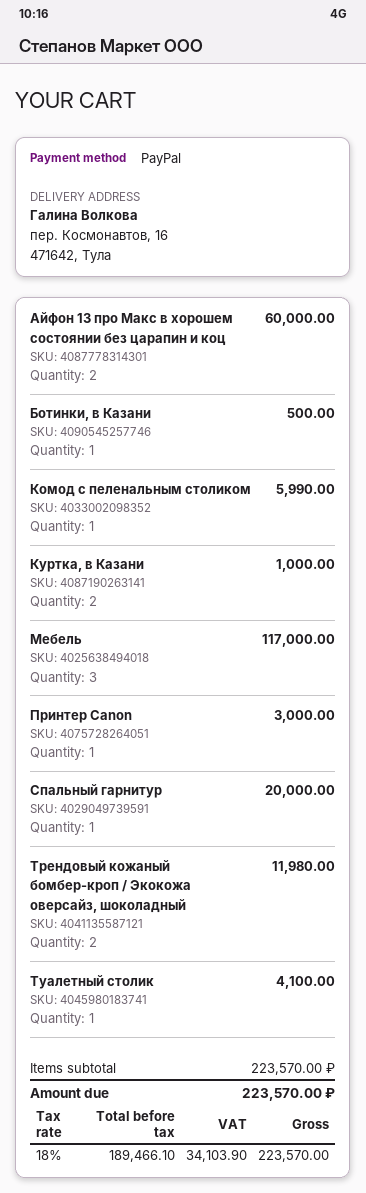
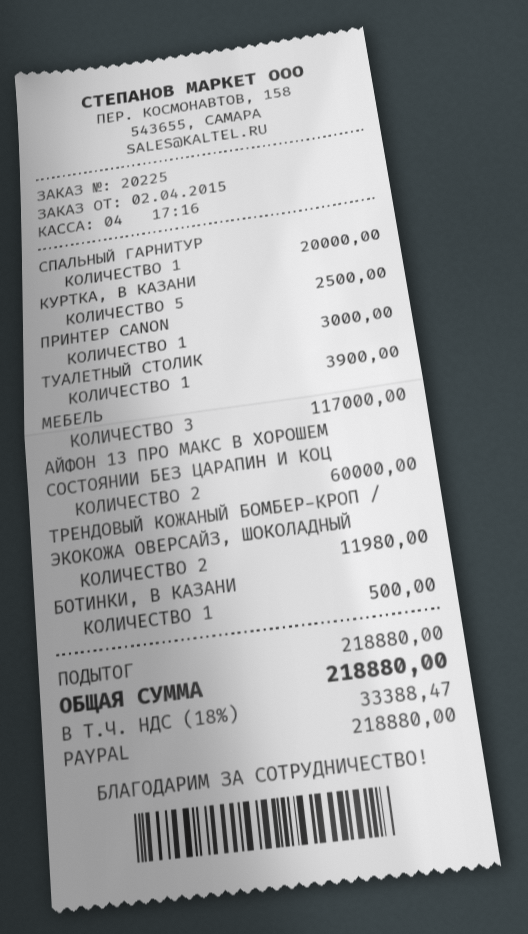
Комод с пеленальным столиком: 1 for 5990.00 -> none
Куртка, в Казани: 2 for 1000.00 -> 5 for 2500.00
Туалетный столик: 1 for 4100.00 -> 1 for 3900.00
subtotal: 223570.00 -> 218880.00
tax: 18% = 34103.90 -> 18% = 33388.47
total: 223570.00 -> 218880.00

